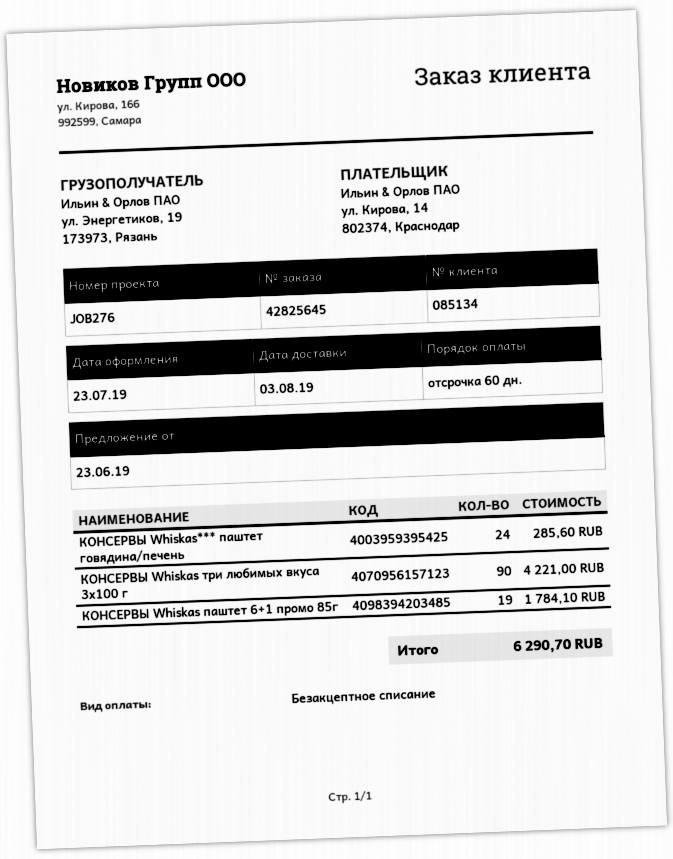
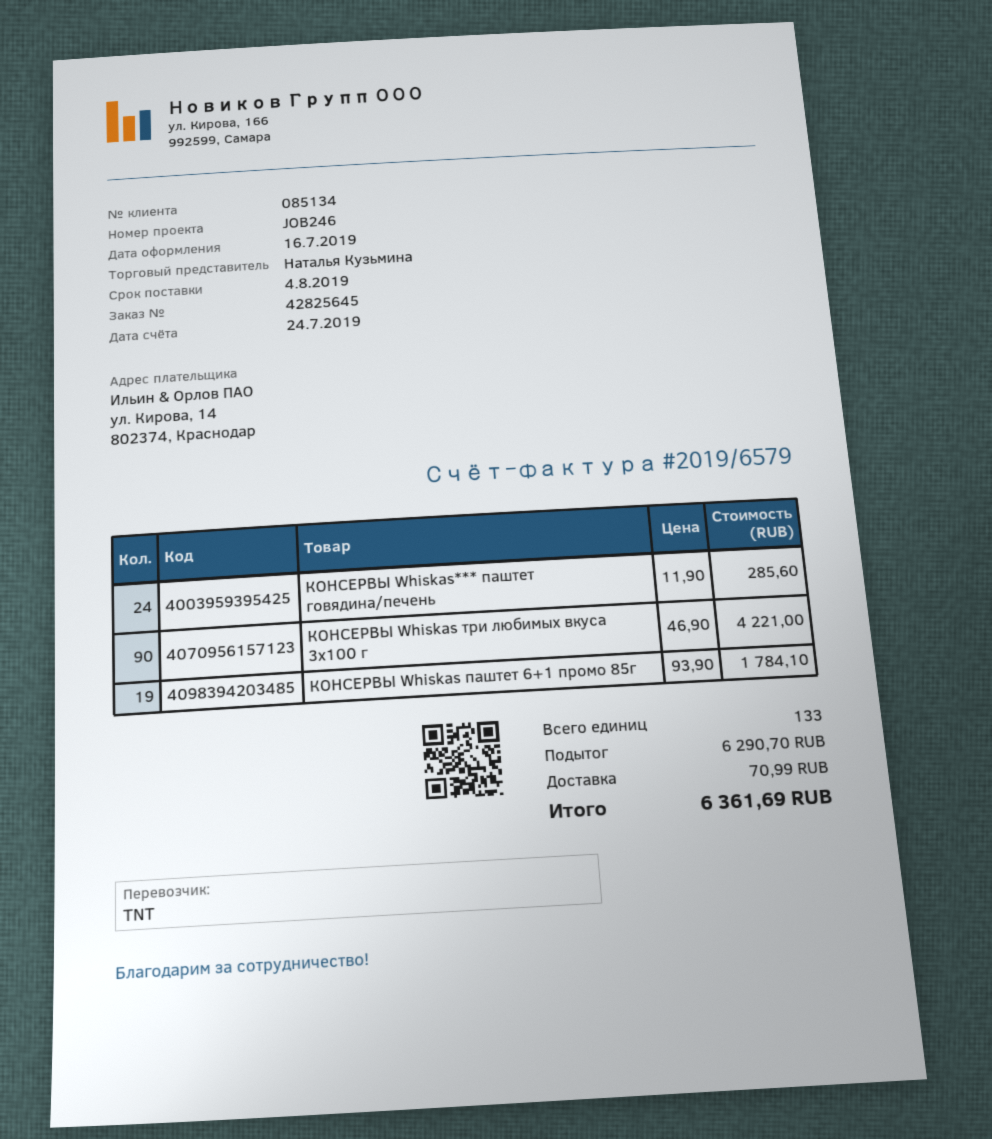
order date: 2019-07-23 -> 2019-07-16
delivery date: 2019-08-03 -> 2019-08-04
reference: JOB276 -> JOB246
shipping: none -> 70.99
total: 6290.70 -> 6361.69

